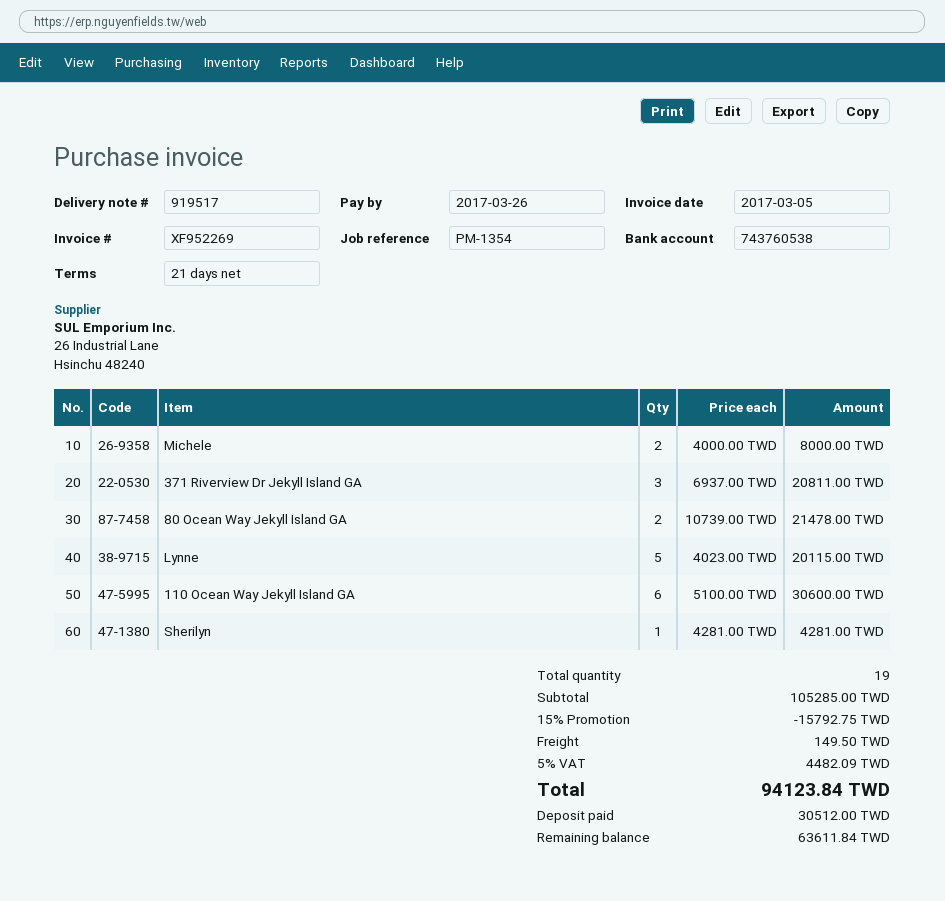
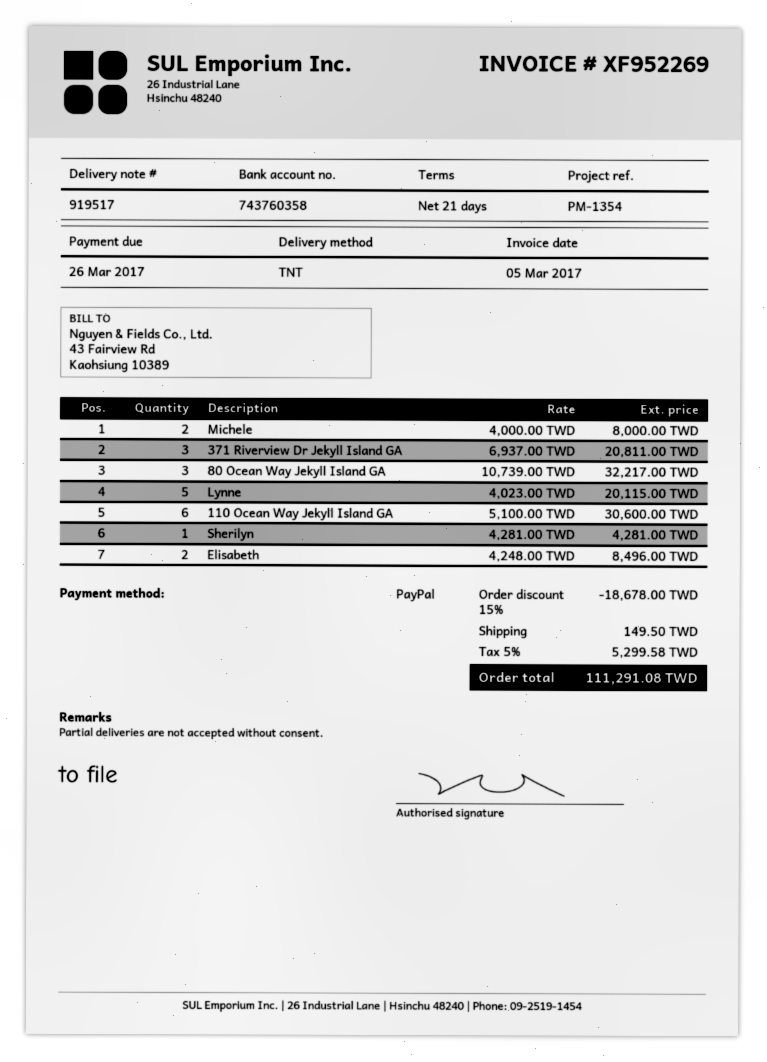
bank account: 743760538 -> 743760358
80 Ocean Way Jekyll Island GA: 2 x 10739.00 = 21478.00 -> 3 x 10739.00 = 32217.00
Elisabeth: none -> 2 x 4248.00 = 8496.00
discount: 15% = 15792.75 -> 15% = 18678.00
tax: 5% = 4482.09 -> 5% = 5299.58
total: 94123.84 -> 111291.08

